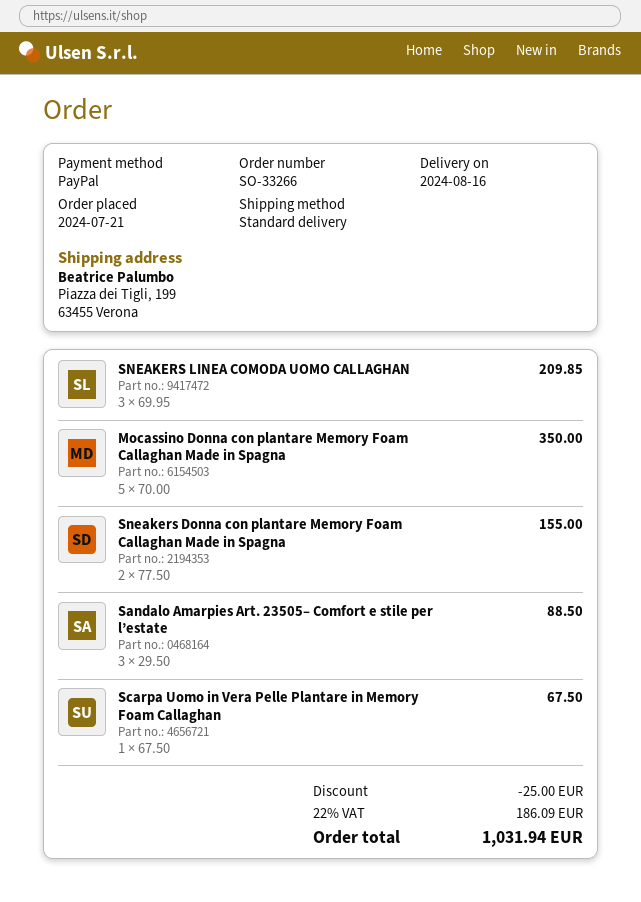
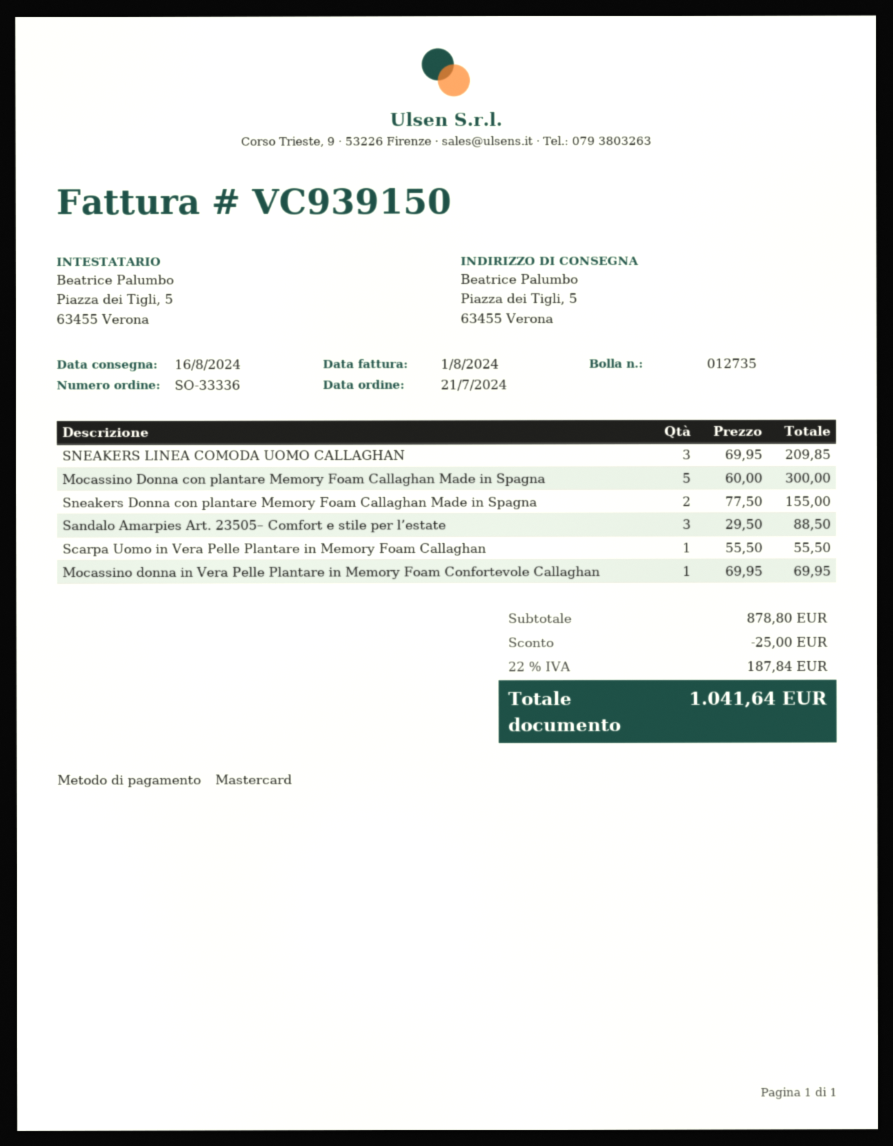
order number: SO-33266 -> SO-33336
payment method: PayPal -> Mastercard
ship to: Piazza dei Tigli, 199, 63455 Verona -> Piazza dei Tigli, 5, 63455 Verona
Mocassino Donna con plantare Memory Foam Callaghan Made in Spagna: 5 x 70.00 = 350.00 -> 5 x 60.00 = 300.00
Scarpa Uomo in Vera Pelle Plantare in Memory Foam Callaghan: 1 x 67.50 = 67.50 -> 1 x 55.50 = 55.50
Mocassino donna in Vera Pelle Plantare in Memory Foam Confortevole Callaghan: none -> 1 x 69.95 = 69.95
tax: 22% = 186.09 -> 22% = 187.84
total: 1031.94 -> 1041.64

